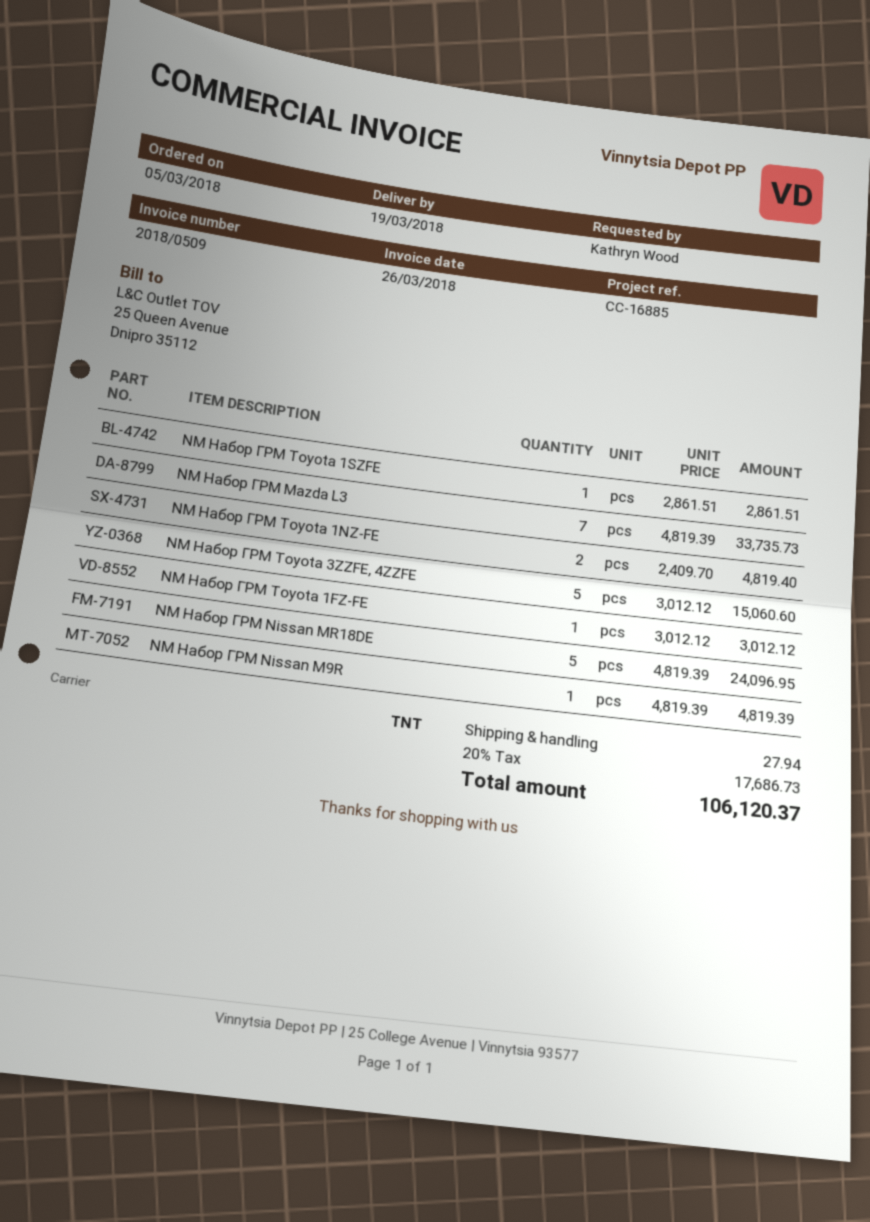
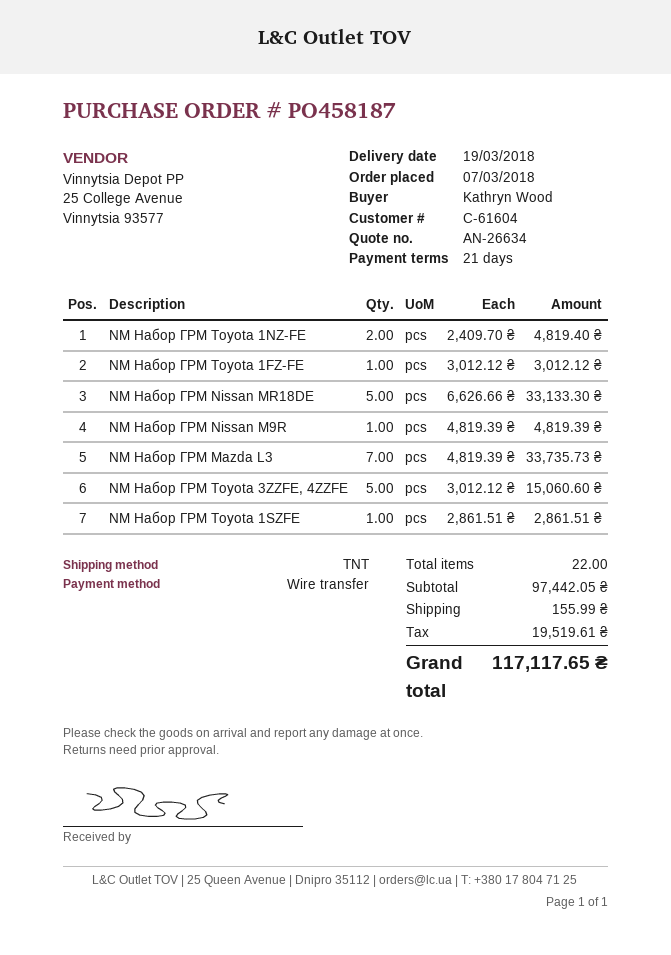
order date: 2018-03-05 -> 2018-03-07
NM Набор ГРМ Nissan MR18DE: 5 x 4819.39 = 24096.95 -> 5 x 6626.66 = 33133.30
shipping: 27.94 -> 155.99
tax: 17686.73 -> 19519.61
total: 106120.37 -> 117117.65

